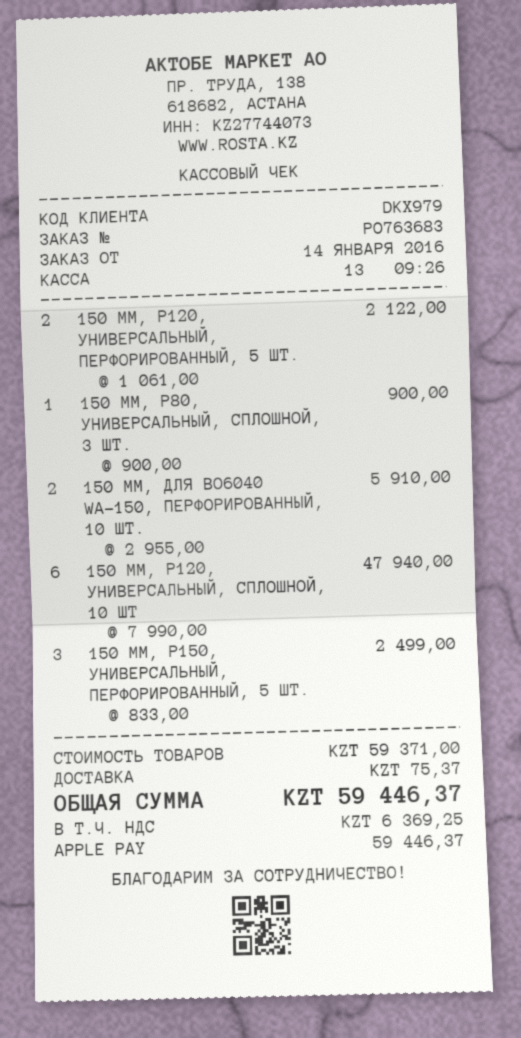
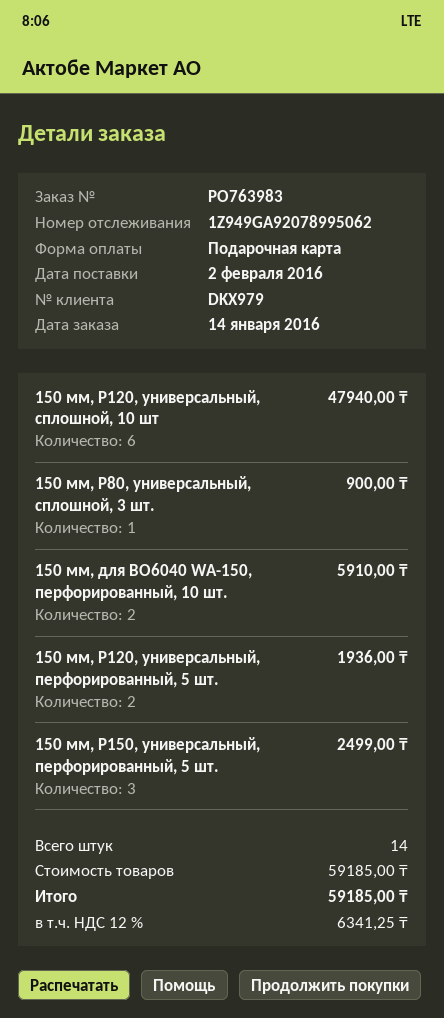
order number: PO763683 -> PO763983
payment method: Apple Pay -> gift card
150 ММ, P120, УНИВЕРСАЛЬНЫЙ, ПЕРФОРИРОВАННЫЙ, 5 ШТ.: 2 for 2122.00 -> 2 for 1936.00
subtotal: 59371.00 -> 59185.00
shipping: 75.37 -> none
tax: 6369.25 -> 6341.25
total: 59446.37 -> 59185.00

